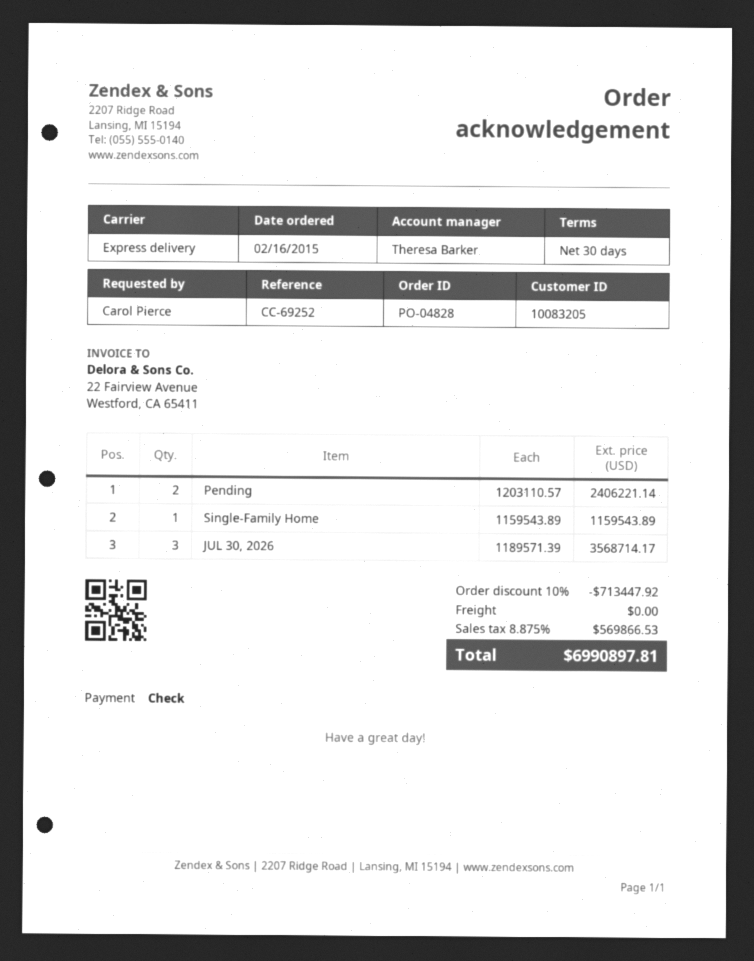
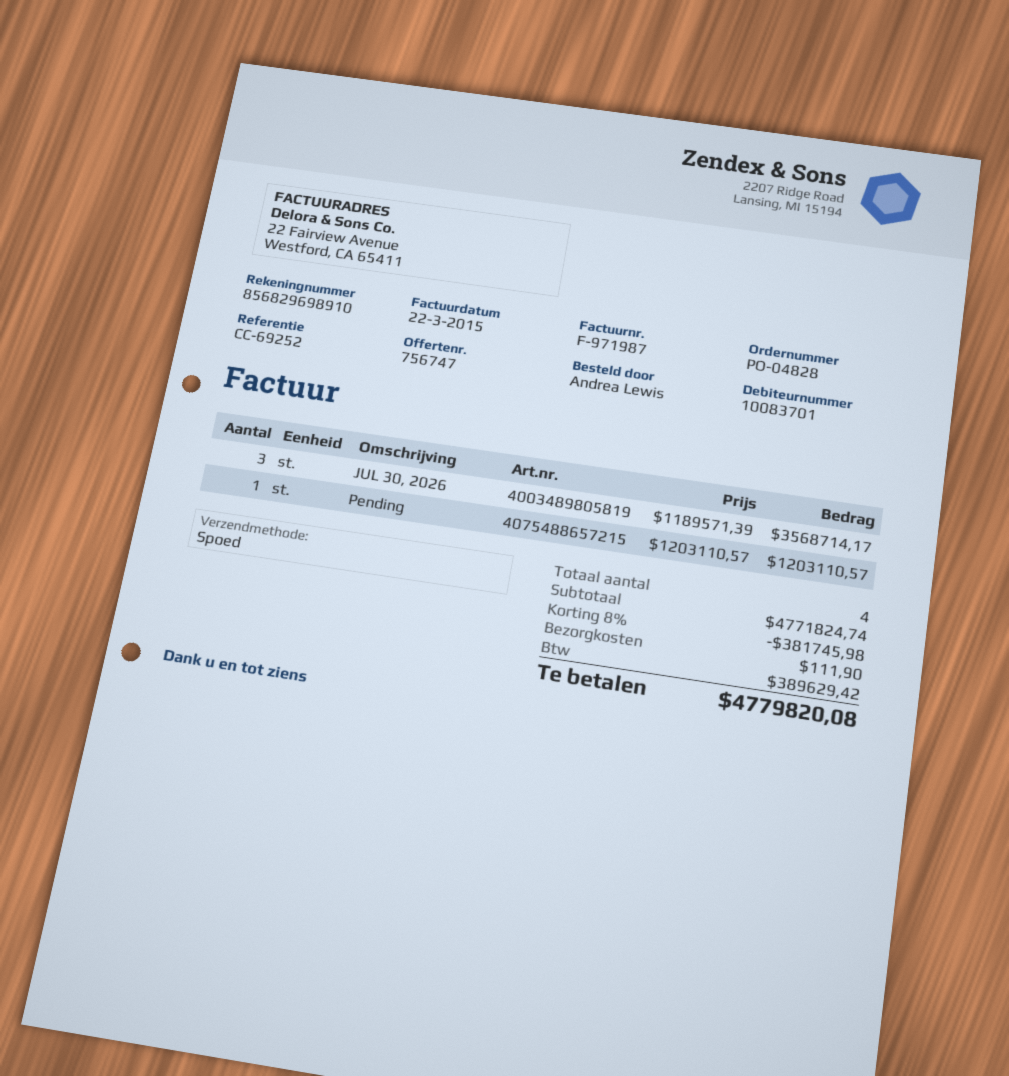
customer number: 10083205 -> 10083701
ordered by: Carol Pierce -> Andrea Lewis
Pending: 2 x 1203110.57 = 2406221.14 -> 1 x 1203110.57 = 1203110.57
Single-Family Home: 1 x 1159543.89 = 1159543.89 -> none
discount: 10% = 713447.92 -> 8% = 381745.98
shipping: 0.00 -> 111.90
tax: 569866.53 -> 389629.42
total: 6990897.81 -> 4779820.08

